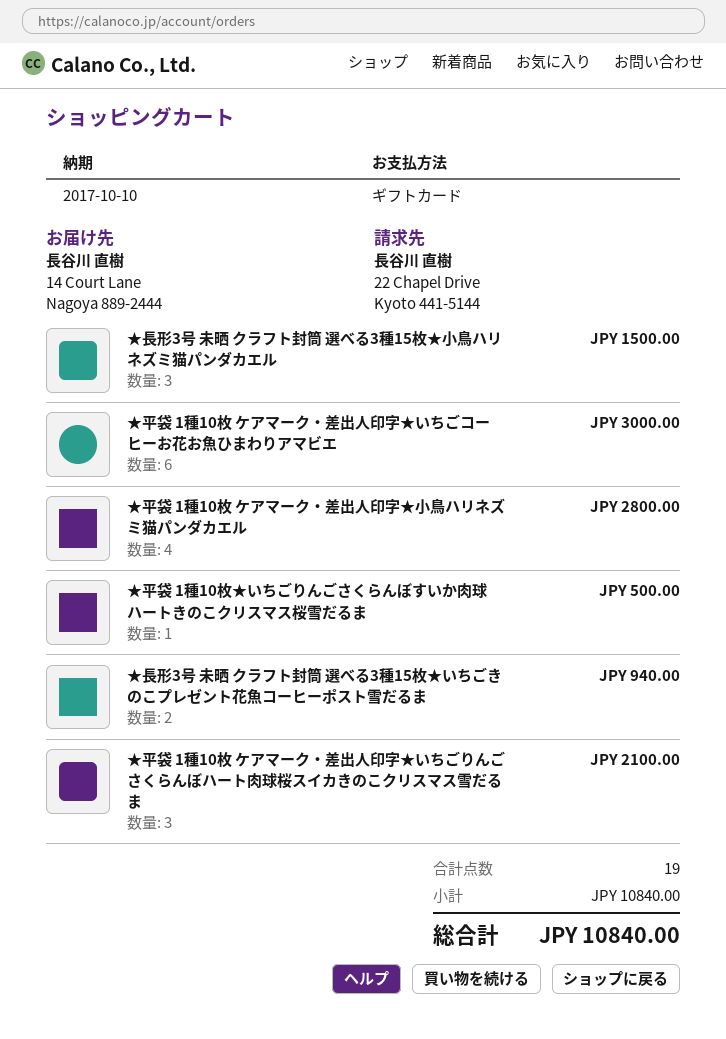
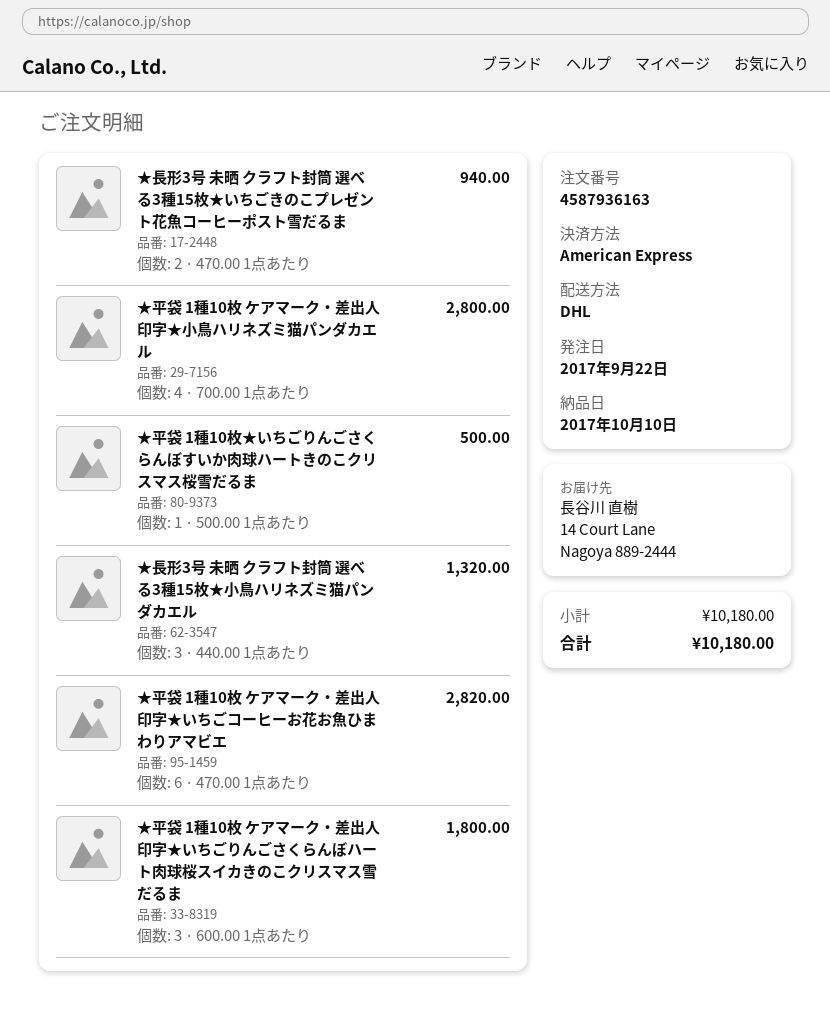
payment method: gift card -> American Express
★長形3号 未晒 クラフト封筒 選べる3種15枚★小鳥ハリネズミ猫パンダカエル: 3 for 1500.00 -> 3 for 1320.00
★平袋 1種10枚 ケアマーク・差出人印字★いちごコーヒーお花お魚ひまわりアマビエ: 6 for 3000.00 -> 6 for 2820.00
★平袋 1種10枚 ケアマーク・差出人印字★いちごりんごさくらんぼハート肉球桜スイカきのこクリスマス雪だるま: 3 for 2100.00 -> 3 for 1800.00
subtotal: 10840.00 -> 10180.00
total: 10840.00 -> 10180.00

